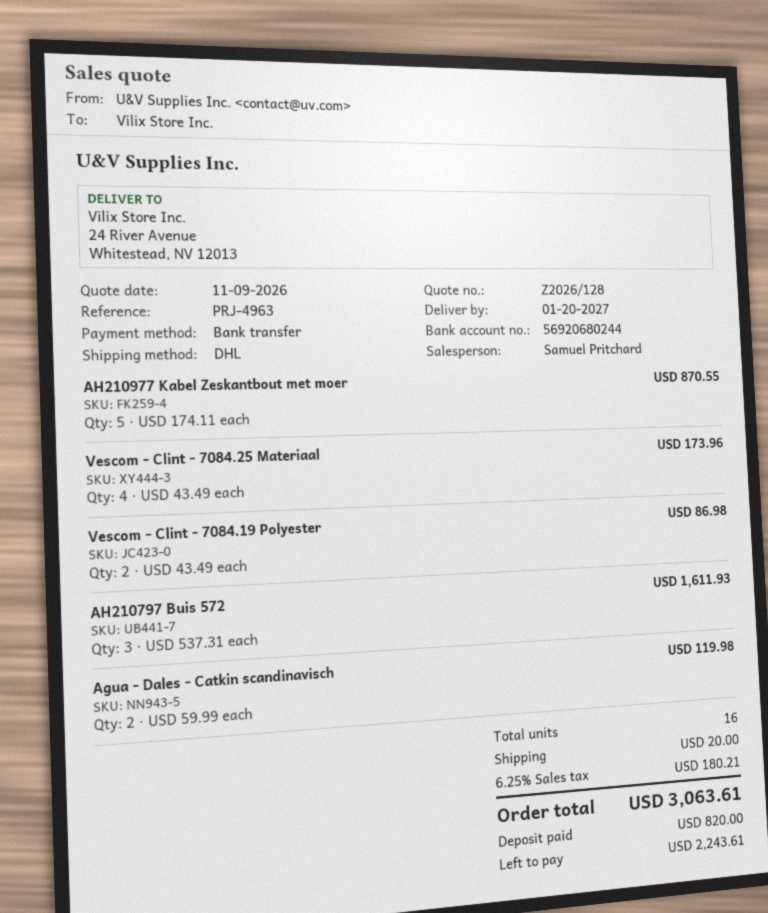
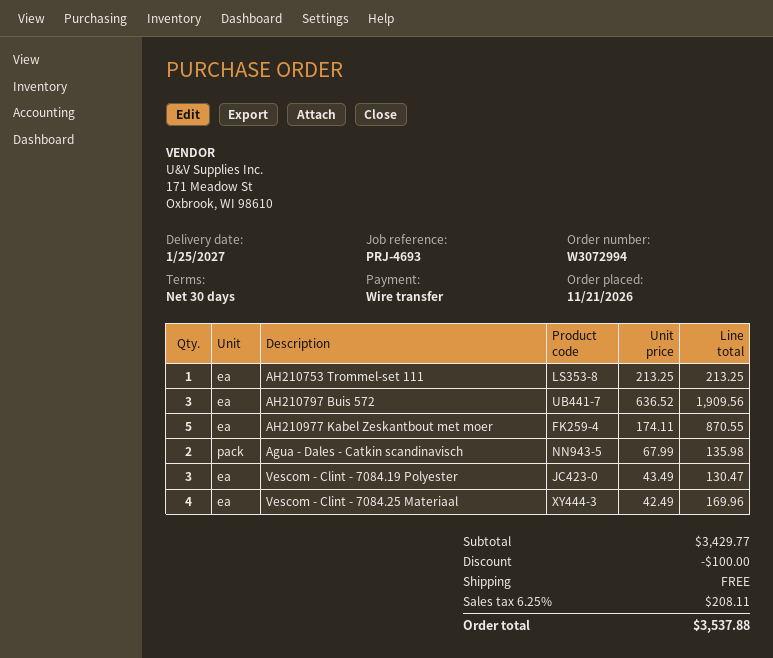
delivery date: 2027-01-20 -> 2027-01-25
reference: PRJ-4963 -> PRJ-4693
Vescom - Clint - 7084.25 Materiaal: 4 x 43.49 = 173.96 -> 4 x 42.49 = 169.96
Vescom - Clint - 7084.19 Polyester: 2 x 43.49 = 86.98 -> 3 x 43.49 = 130.47
AH210797 Buis 572: 3 x 537.31 = 1611.93 -> 3 x 636.52 = 1909.56
Agua - Dales - Catkin scandinavisch: 2 x 59.99 = 119.98 -> 2 x 67.99 = 135.98
AH210753 Trommel-set 111: none -> 1 x 213.25 = 213.25
discount: none -> 100.00
shipping: 20.00 -> 0.00
tax: 6.25% = 180.21 -> 6.25% = 208.11
total: 3063.61 -> 3537.88

